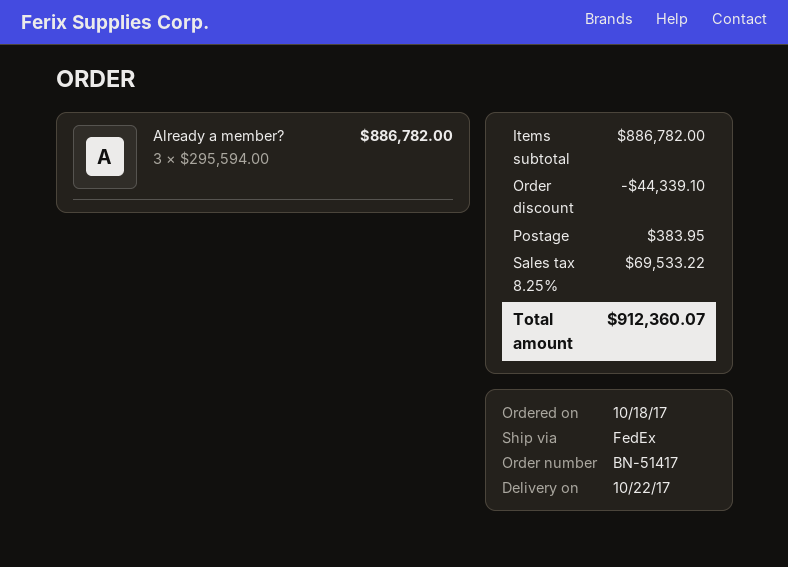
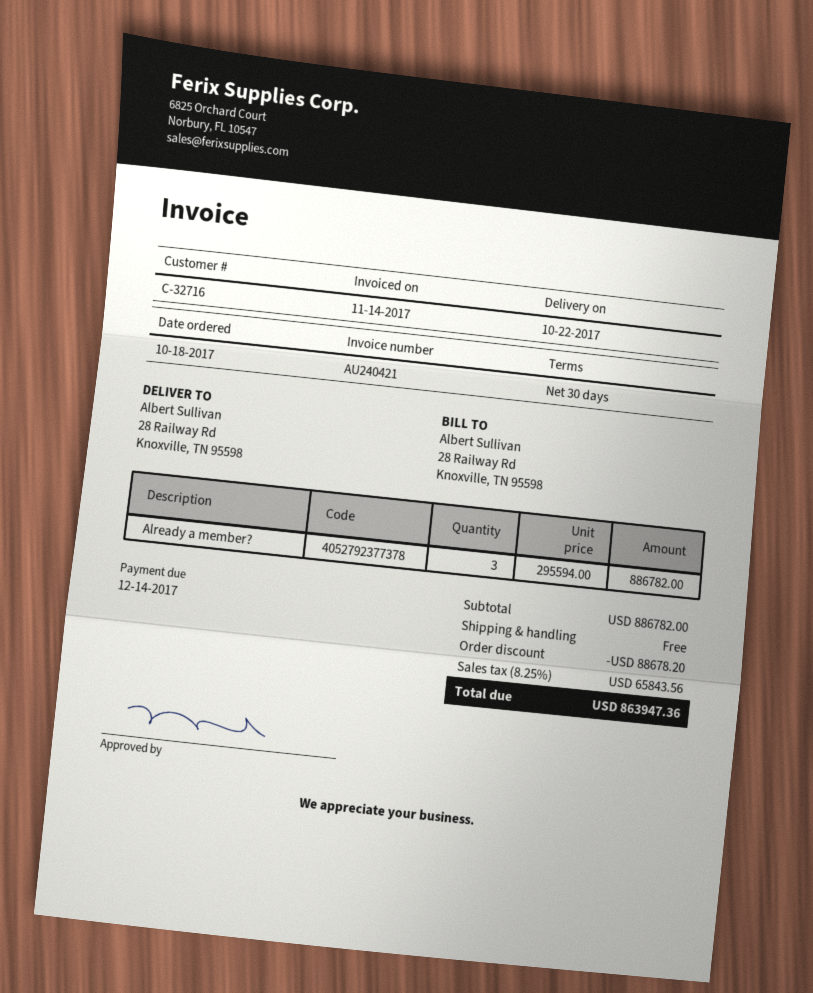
discount: 44339.10 -> 88678.20
shipping: 383.95 -> 0.00
tax: 8.25% = 69533.22 -> 8.25% = 65843.56
total: 912360.07 -> 863947.36

